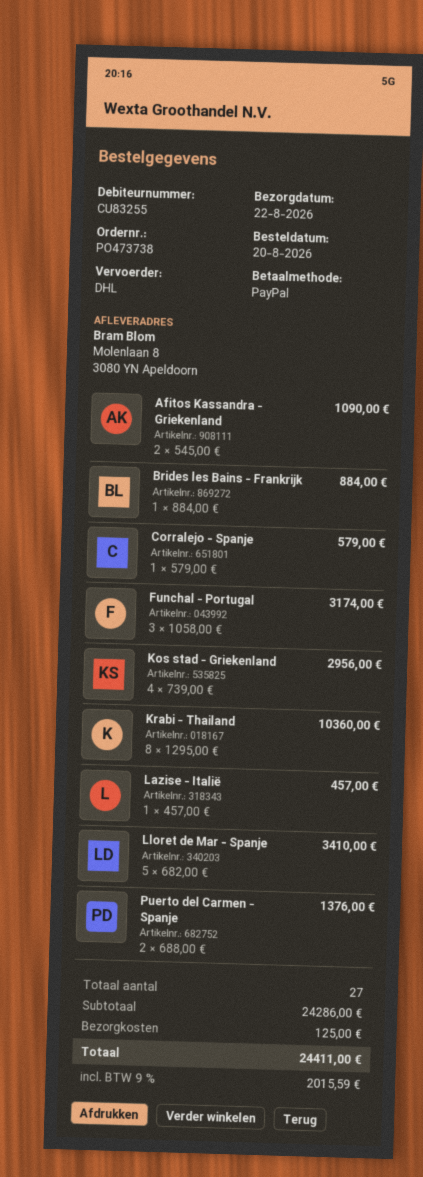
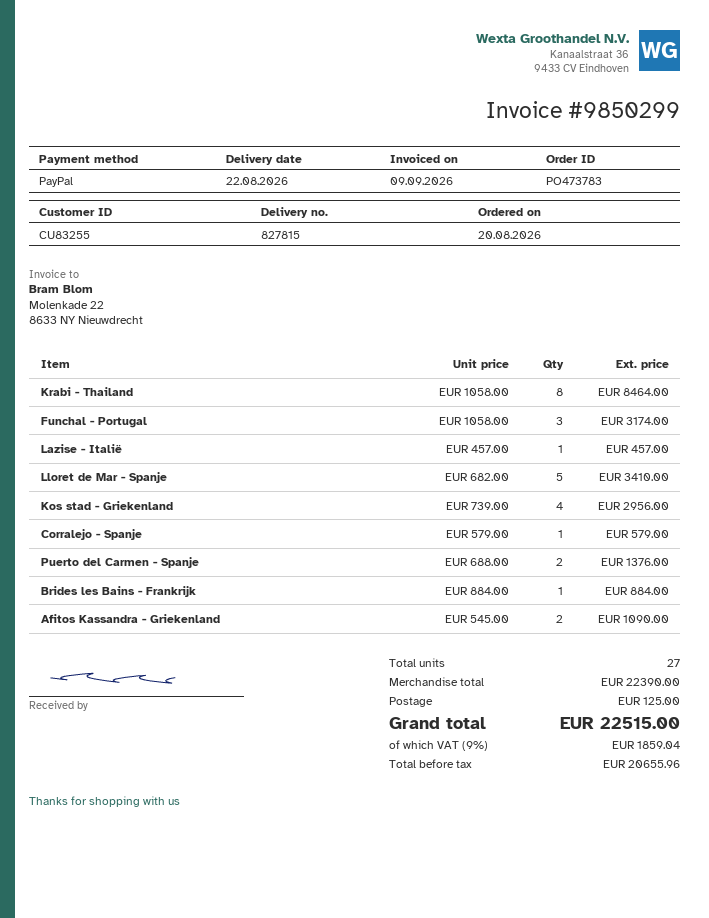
order number: PO473738 -> PO473783
Krabi - Thailand: 8 x 1295.00 = 10360.00 -> 8 x 1058.00 = 8464.00
subtotal: 24286.00 -> 22390.00
tax: 9% = 2015.59 -> 9% = 1859.04
total: 24411.00 -> 22515.00

